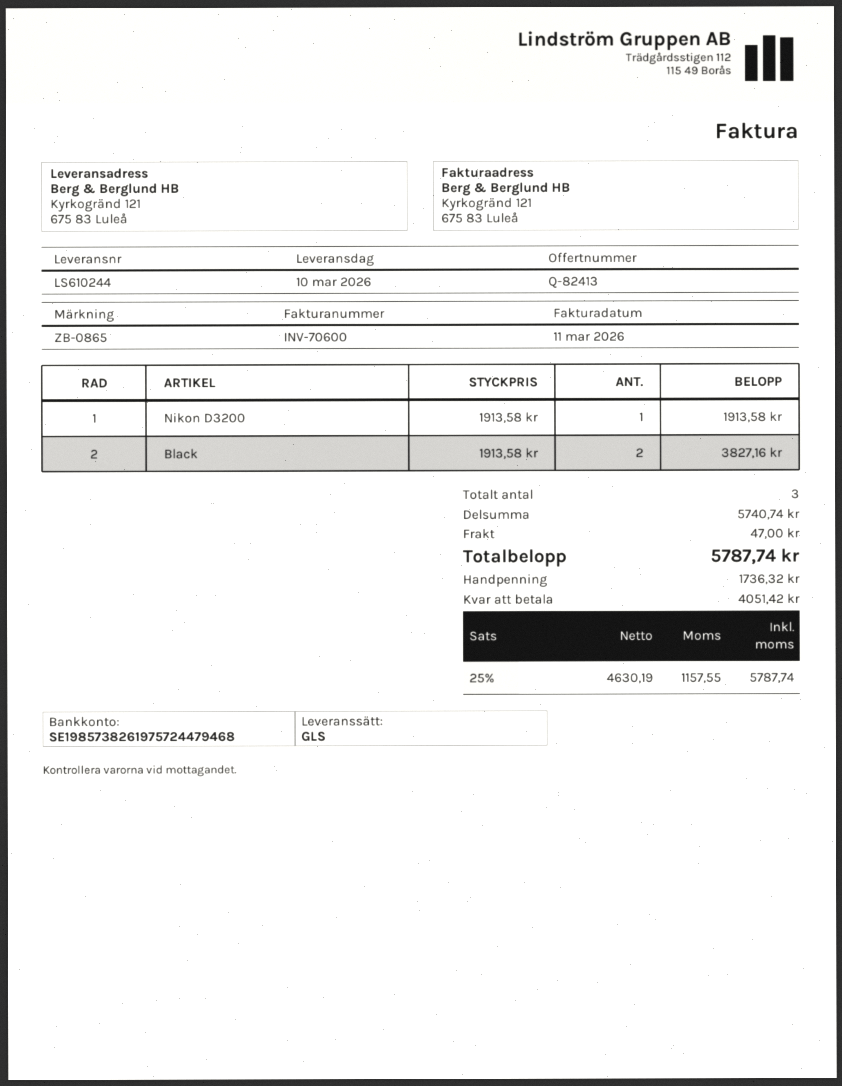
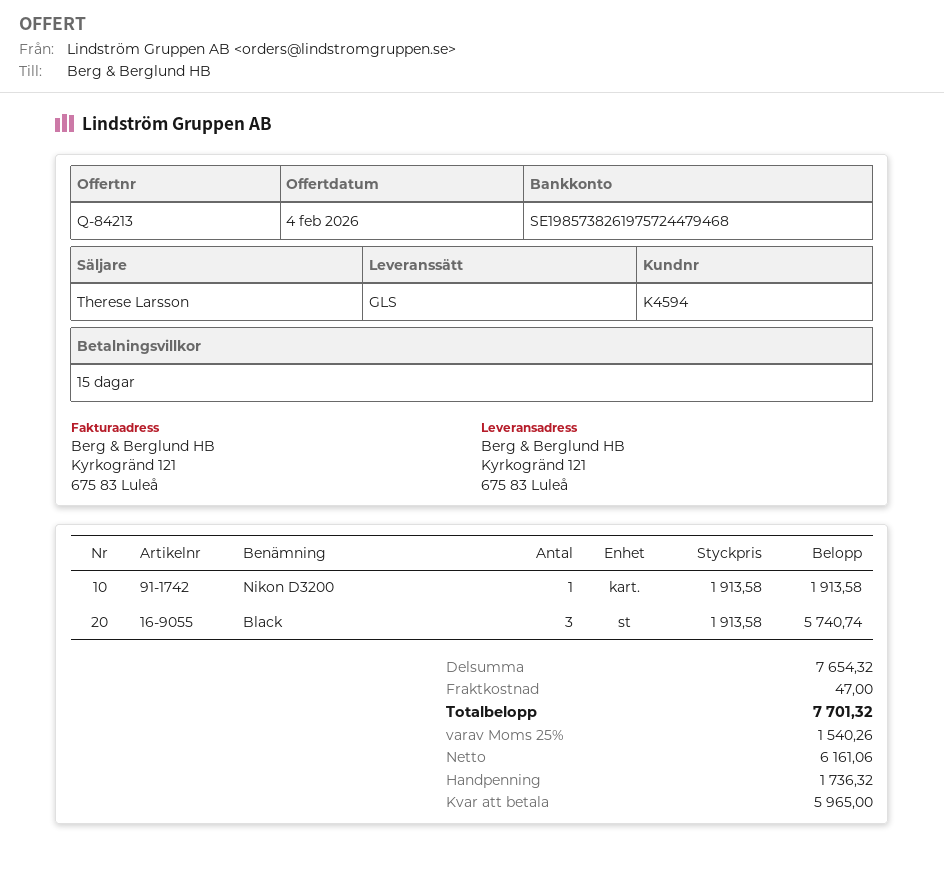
quote number: Q-82413 -> Q-84213
Black: 2 x 1913.58 = 3827.16 -> 3 x 1913.58 = 5740.74
subtotal: 5740.74 -> 7654.32
net: 4630.19 -> 6161.06
tax: 25% = 1157.55 -> 25% = 1540.26
total: 5787.74 -> 7701.32
balance: 4051.42 -> 5965.00

